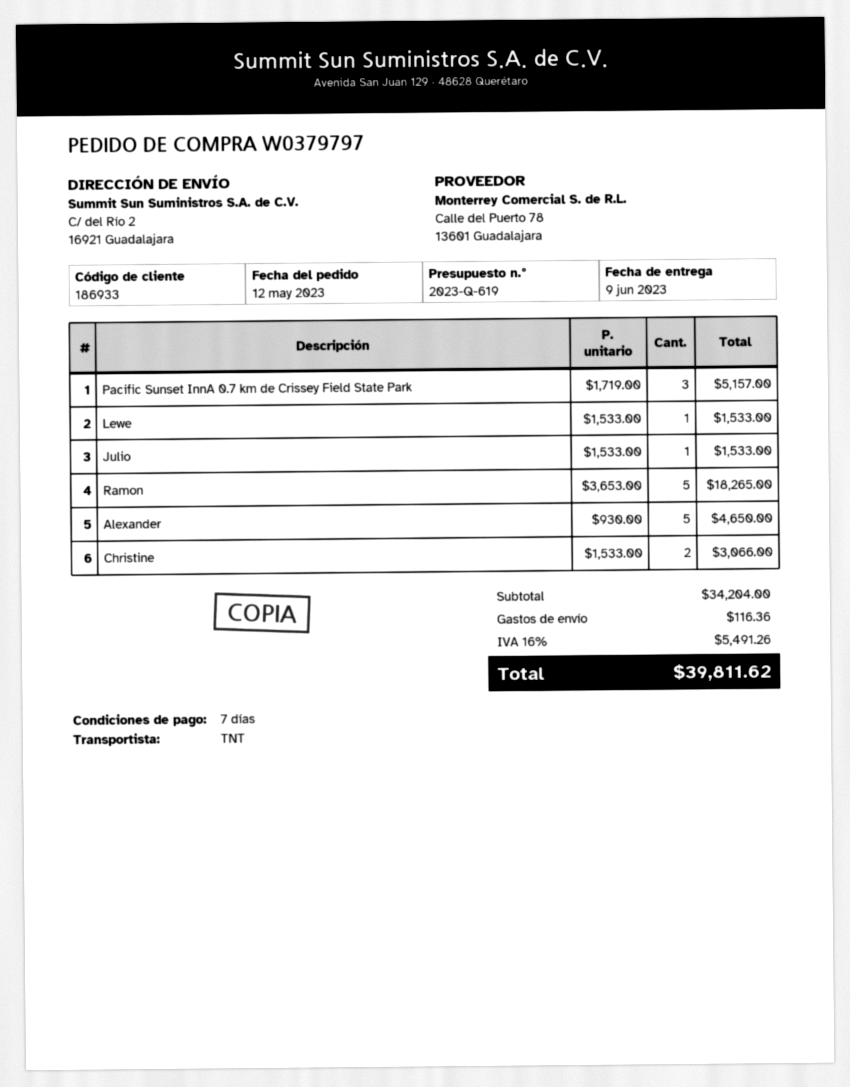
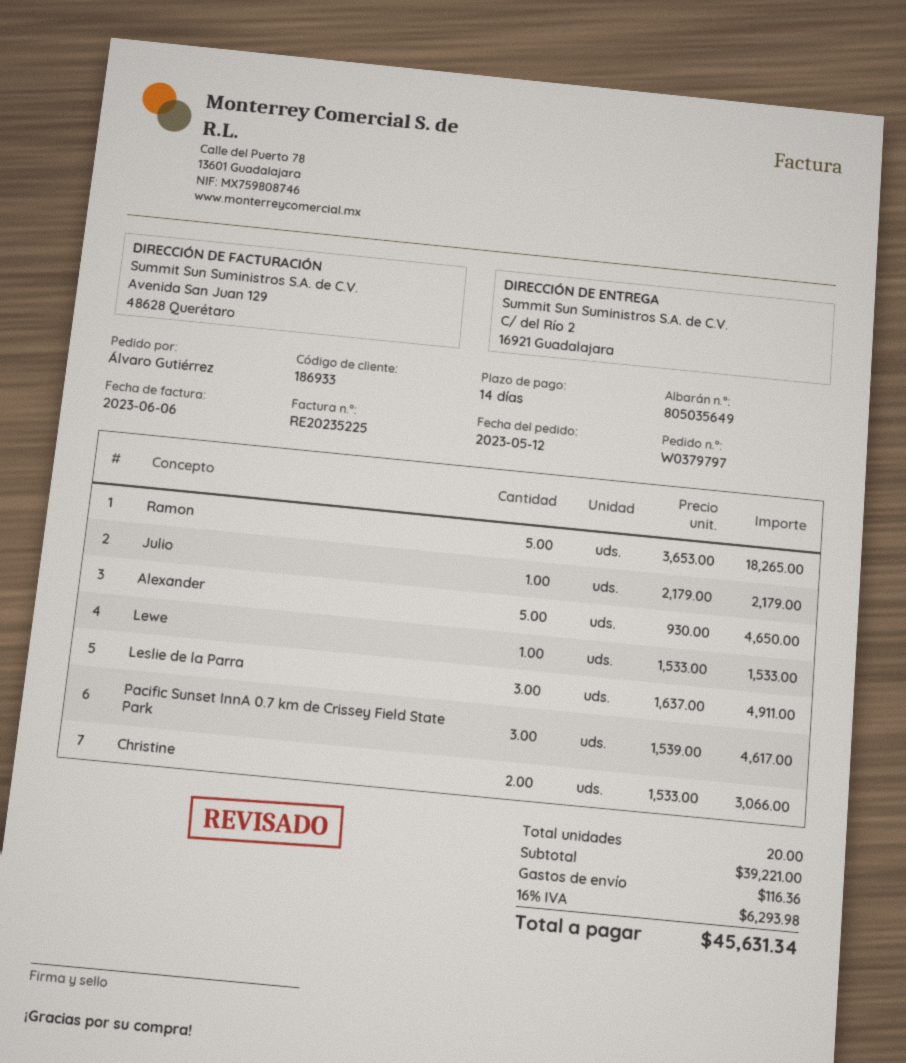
payment terms: 7 days -> 14 days
Pacific Sunset InnA 0.7 km de Crissey Field State Park: 3 x 1719.00 = 5157.00 -> 3 x 1539.00 = 4617.00
Julio: 1 x 1533.00 = 1533.00 -> 1 x 2179.00 = 2179.00
Leslie de la Parra: none -> 3 x 1637.00 = 4911.00
subtotal: 34204.00 -> 39221.00
tax: 16% = 5491.26 -> 16% = 6293.98
total: 39811.62 -> 45631.34

